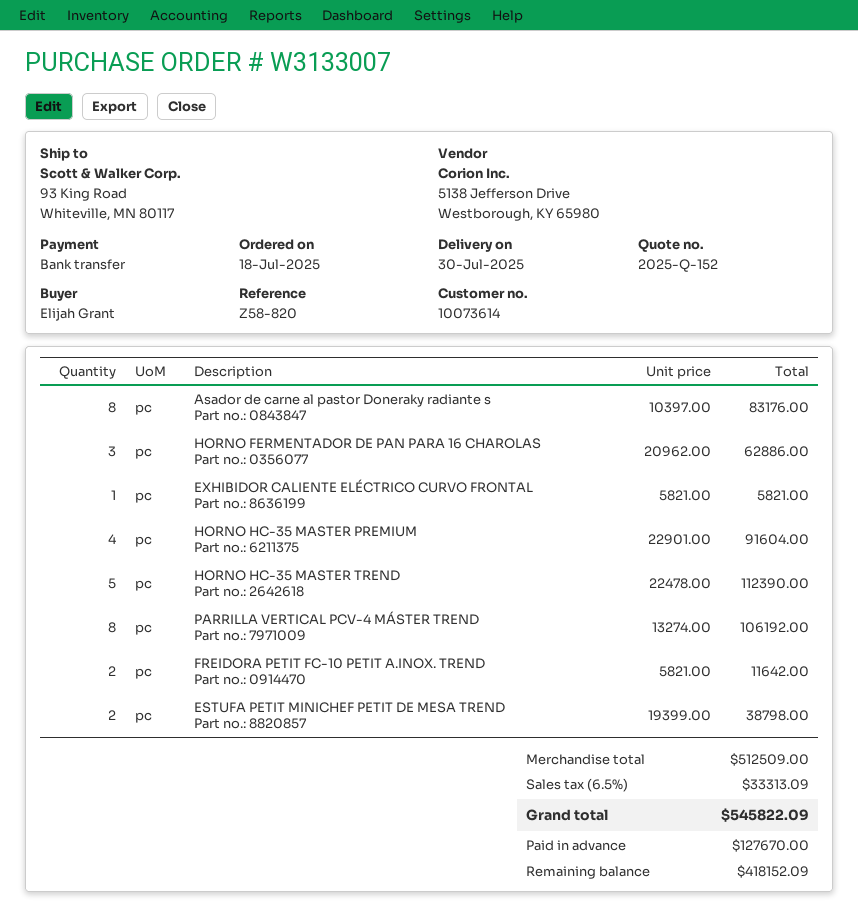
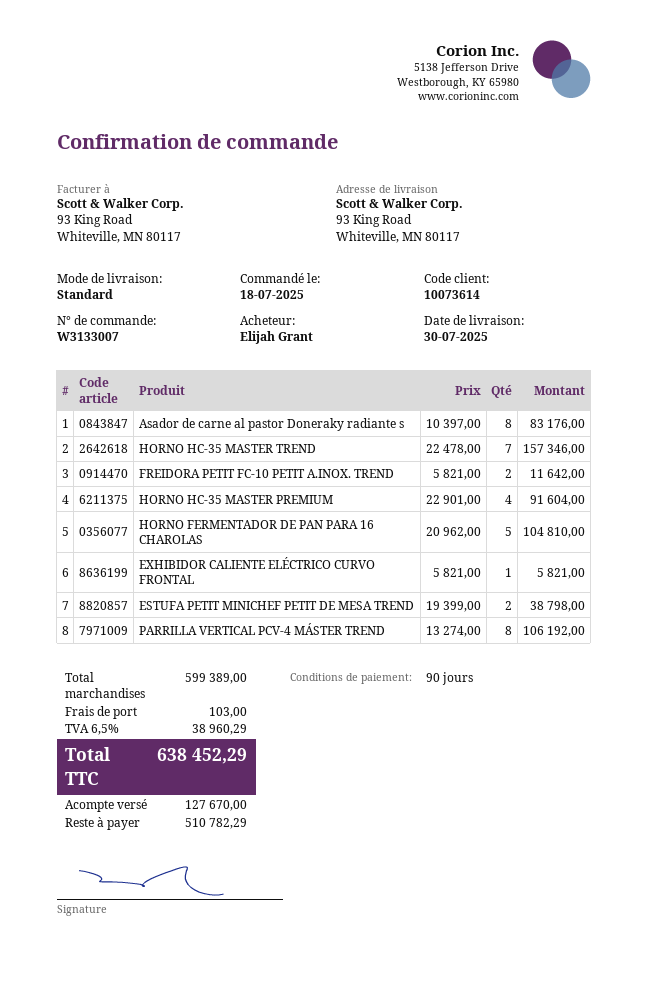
HORNO FERMENTADOR DE PAN PARA 16 CHAROLAS: 3 x 20962.00 = 62886.00 -> 5 x 20962.00 = 104810.00
HORNO HC-35 MASTER TREND: 5 x 22478.00 = 112390.00 -> 7 x 22478.00 = 157346.00
subtotal: 512509.00 -> 599389.00
shipping: none -> 103.00
tax: 6.5% = 33313.09 -> 6.5% = 38960.29
total: 545822.09 -> 638452.29
balance: 418152.09 -> 510782.29

